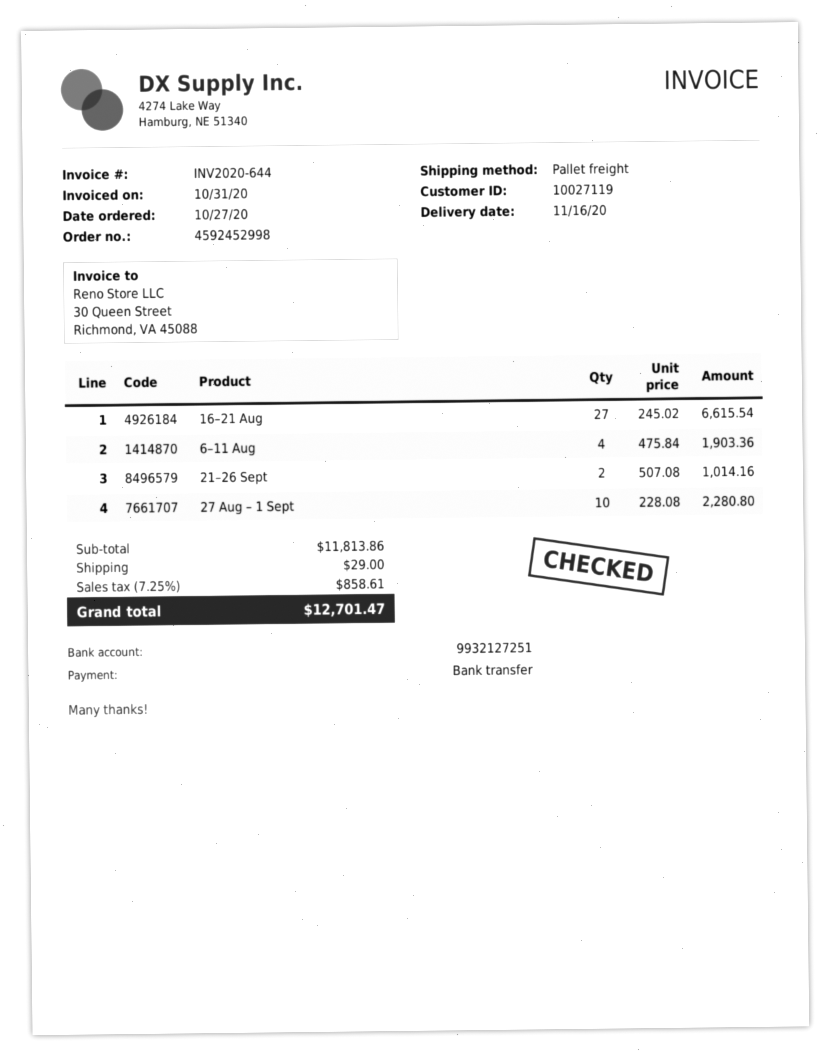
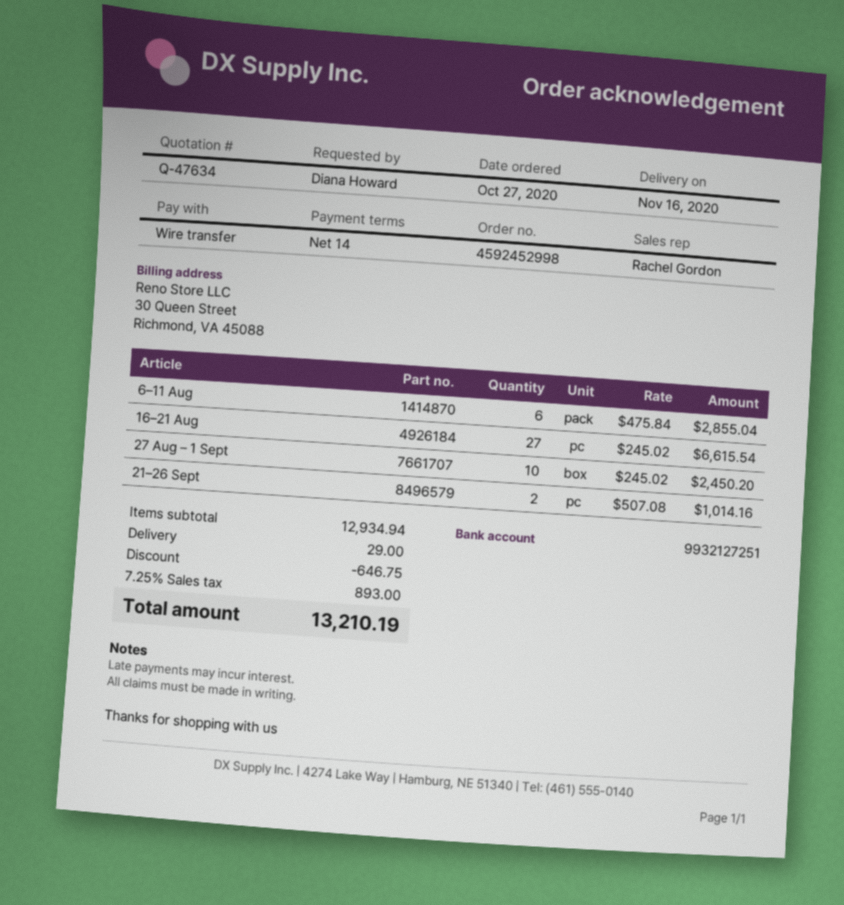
6–11 Aug: 4 x 475.84 = 1903.36 -> 6 x 475.84 = 2855.04
27 Aug – 1 Sept: 10 x 228.08 = 2280.80 -> 10 x 245.02 = 2450.20
subtotal: 11813.86 -> 12934.94
discount: none -> 646.75
tax: 7.25% = 858.61 -> 7.25% = 893.00
total: 12701.47 -> 13210.19

